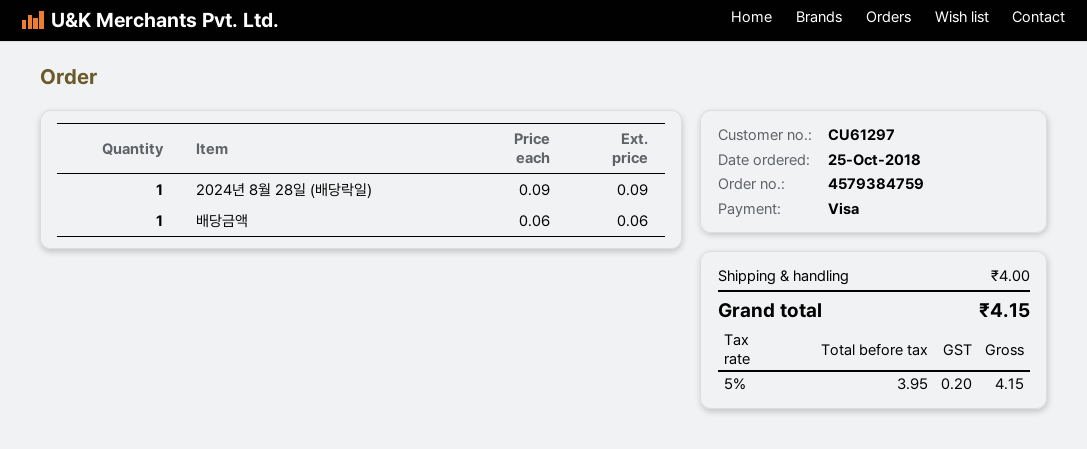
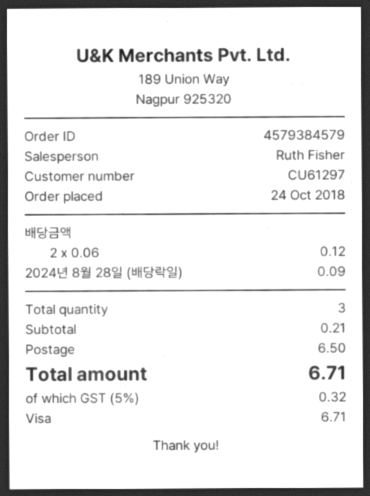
order number: 4579384759 -> 4579384579
order date: 2018-10-25 -> 2018-10-24
배당금액: 1 x 0.06 = 0.06 -> 2 x 0.06 = 0.12
shipping: 4.00 -> 6.50
tax: 5% = 0.20 -> 5% = 0.32
total: 4.15 -> 6.71

